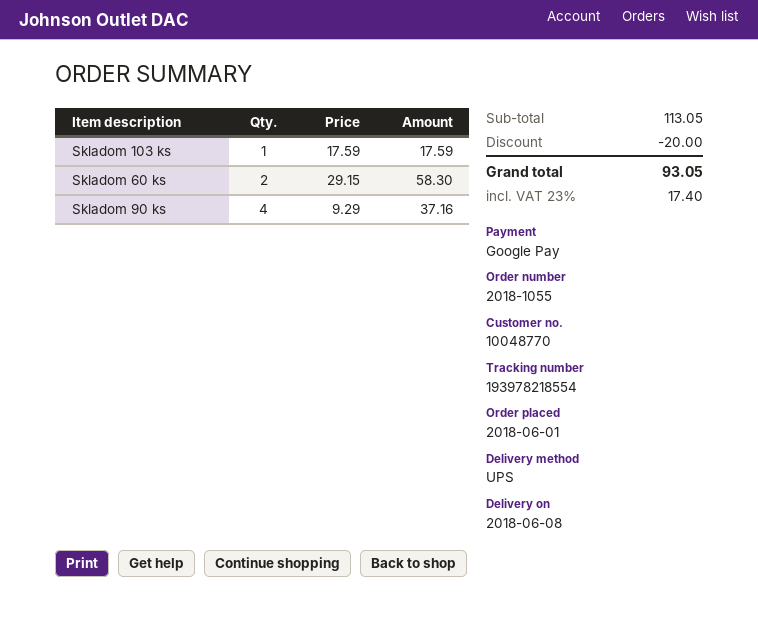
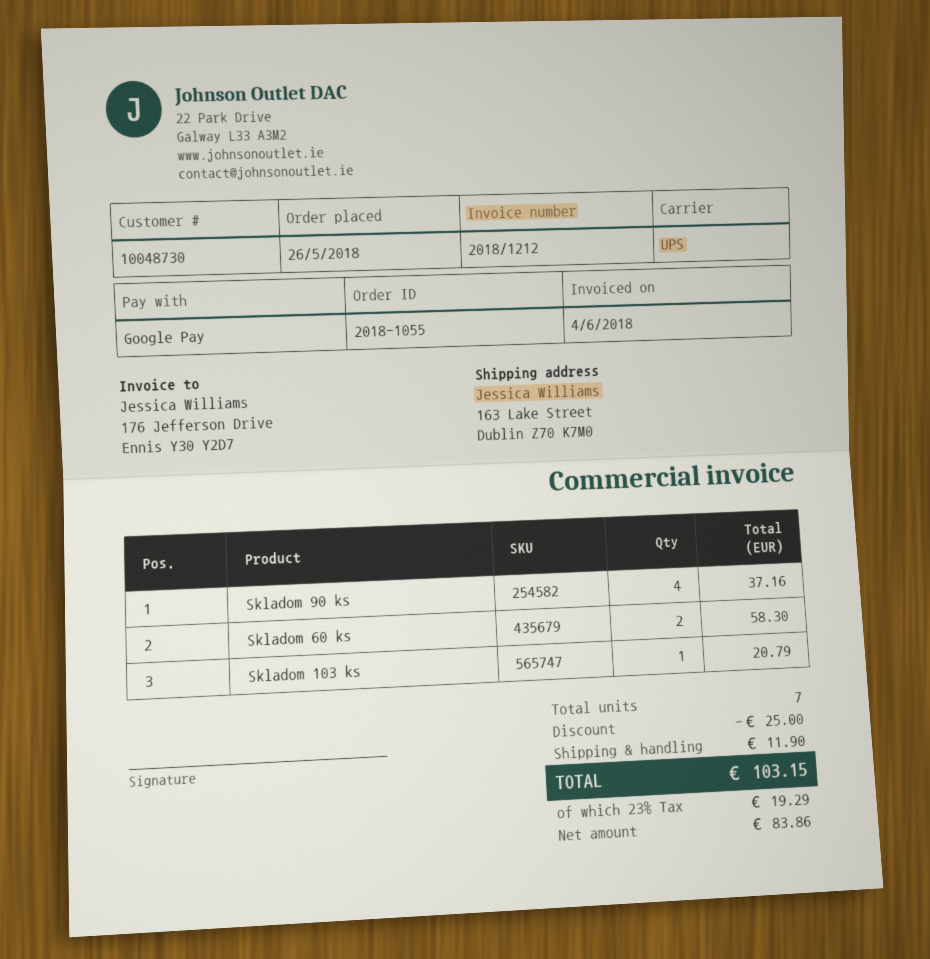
order date: 2018-06-01 -> 2018-05-26
customer number: 10048770 -> 10048730
Skladom 103 ks: 1 for 17.59 -> 1 for 20.79
discount: 20.00 -> 25.00
shipping: none -> 11.90
tax: 23% = 17.40 -> 23% = 19.29
total: 93.05 -> 103.15

